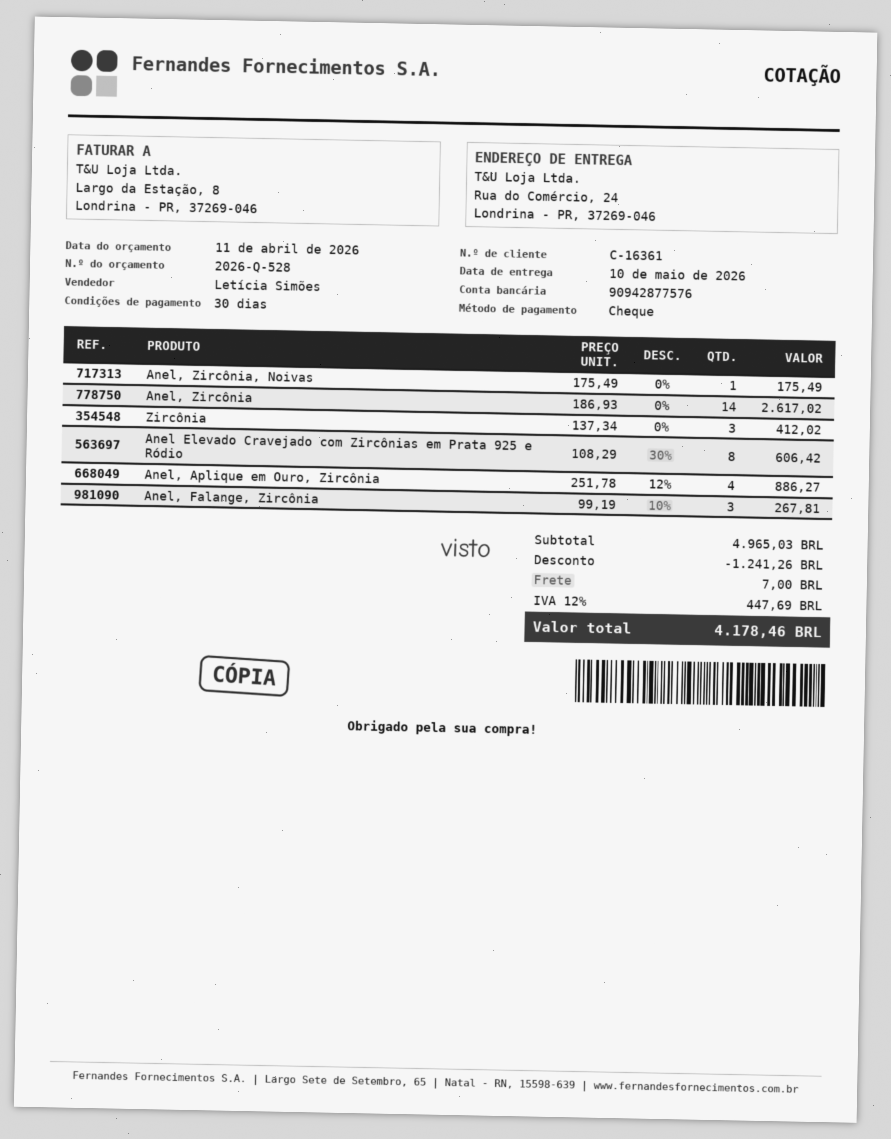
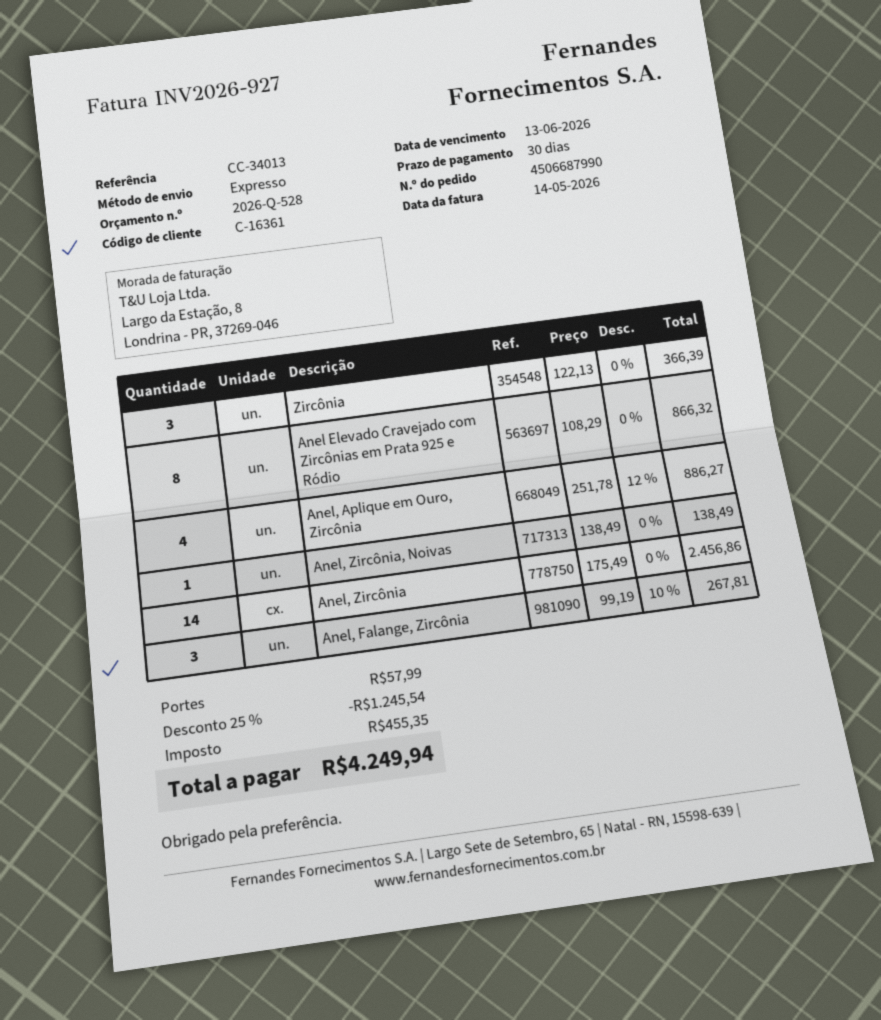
Anel, Zircônia, Noivas: 1 x 175.49 = 175.49 -> 1 x 138.49 = 138.49
Anel, Zircônia: 14 x 186.93 = 2617.02 -> 14 x 175.49 = 2456.86
Zircônia: 3 x 137.34 = 412.02 -> 3 x 122.13 = 366.39
Anel Elevado Cravejado com Zircônias em Prata 925 e Ródio: 8 x 108.29 - 30% = 606.42 -> 8 x 108.29 = 866.32
discount: 1241.26 -> 1245.54
shipping: 7.00 -> 57.99
tax: 447.69 -> 455.35
total: 4178.46 -> 4249.94

